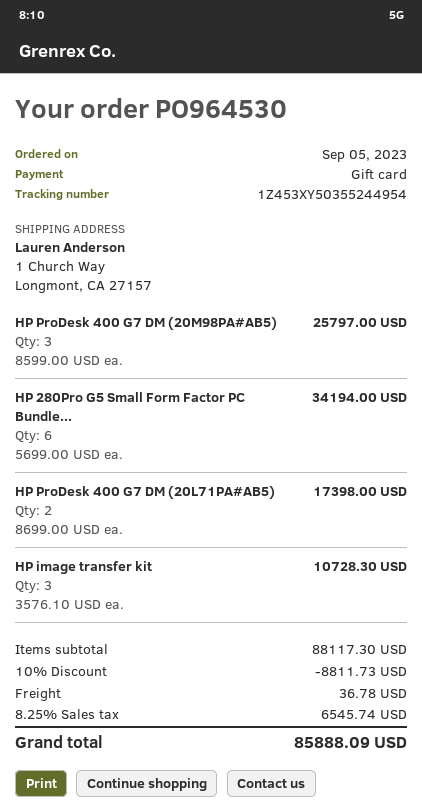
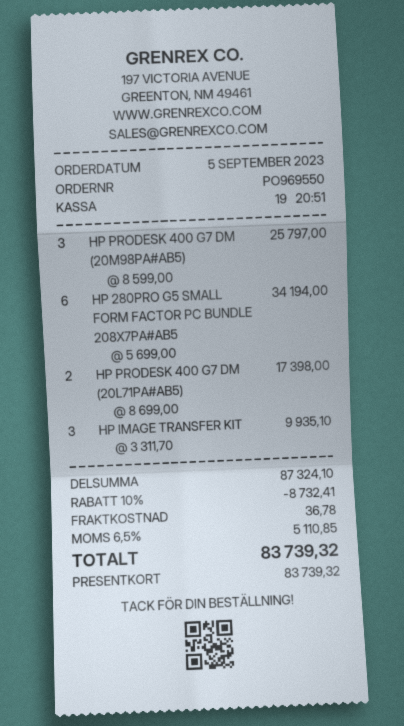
order number: PO964530 -> PO969550
HP image transfer kit: 3 x 3576.10 = 10728.30 -> 3 x 3311.70 = 9935.10
subtotal: 88117.30 -> 87324.10
discount: 10% = 8811.73 -> 10% = 8732.41
tax: 8.25% = 6545.74 -> 6.5% = 5110.85
total: 85888.09 -> 83739.32

